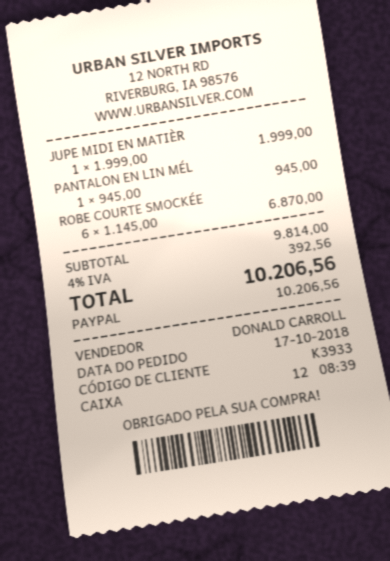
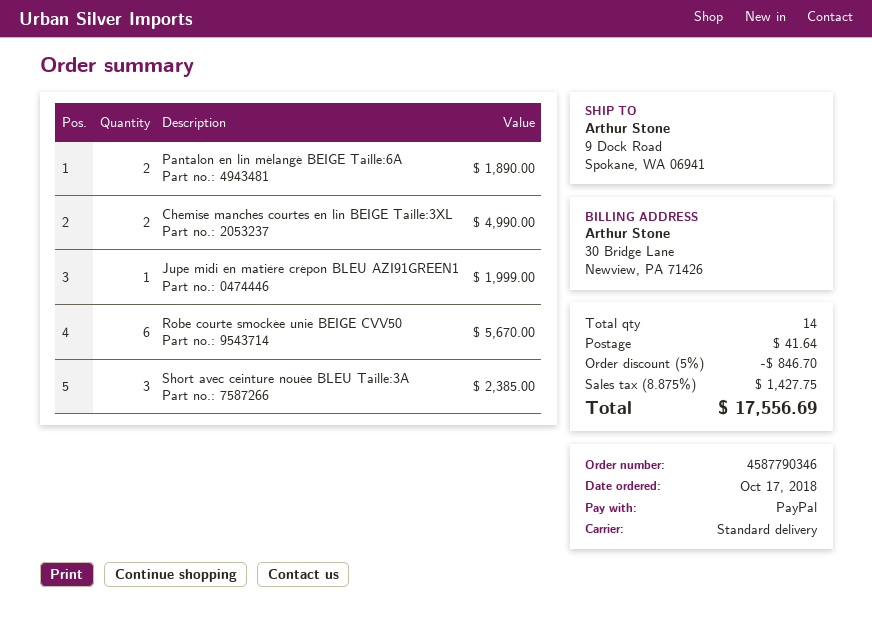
PANTALON EN LIN MÉL: 1 for 945.00 -> 2 for 1890.00
ROBE COURTE SMOCKÉE: 6 for 6870.00 -> 6 for 5670.00
Chemise manches courtes en lin BEIGE Taille:3XL: none -> 2 for 4990.00
Short avec ceinture nouée BLEU Taille:3A: none -> 3 for 2385.00
discount: none -> 5% = 846.70
shipping: none -> 41.64
tax: 4% = 392.56 -> 8.875% = 1427.75
total: 10206.56 -> 17556.69

